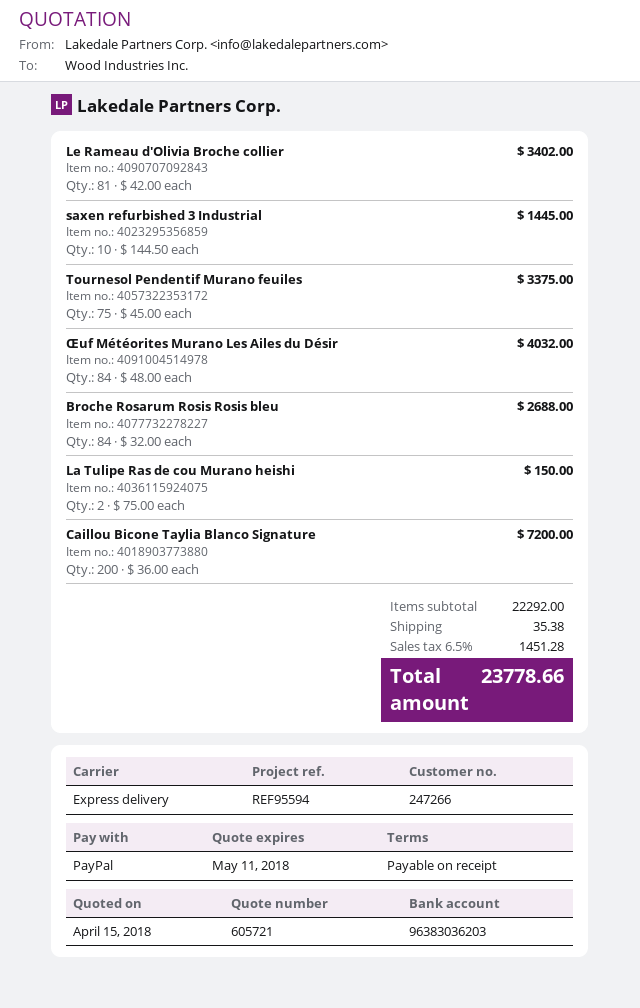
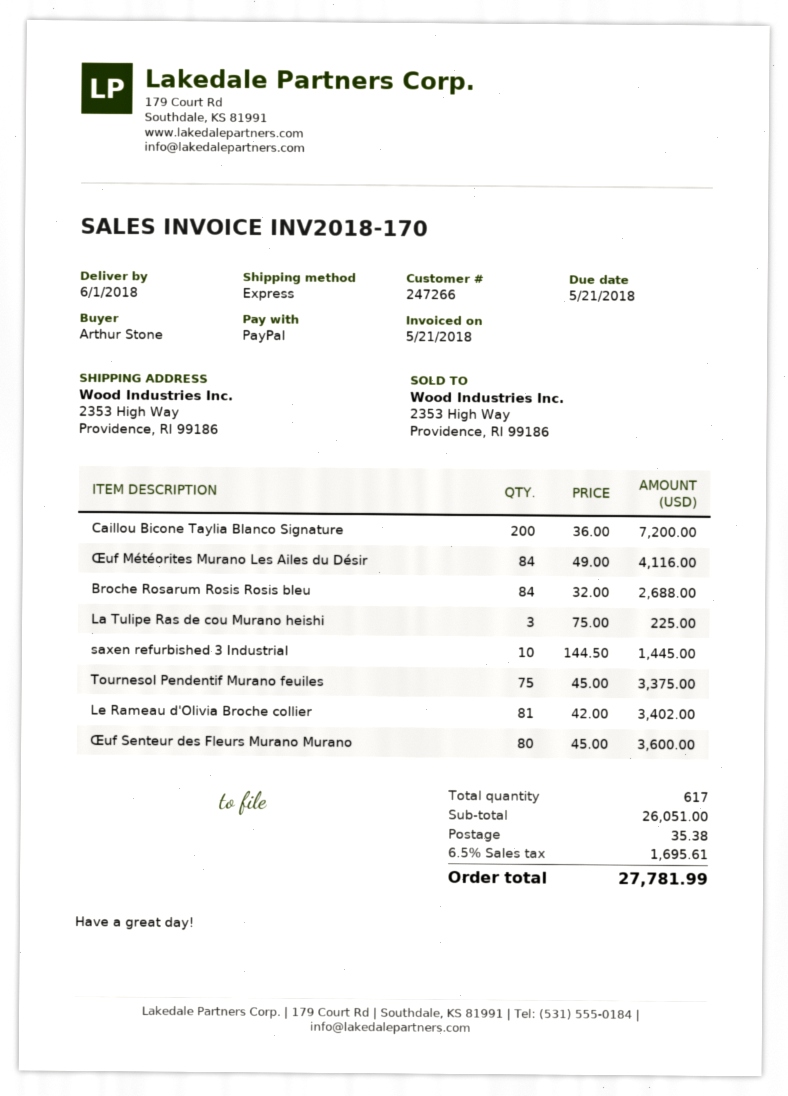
Œuf Météorites Murano Les Ailes du Désir: 84 x 48.00 = 4032.00 -> 84 x 49.00 = 4116.00
La Tulipe Ras de cou Murano heishi: 2 x 75.00 = 150.00 -> 3 x 75.00 = 225.00
Œuf Senteur des Fleurs Murano Murano: none -> 80 x 45.00 = 3600.00
subtotal: 22292.00 -> 26051.00
tax: 6.5% = 1451.28 -> 6.5% = 1695.61
total: 23778.66 -> 27781.99

